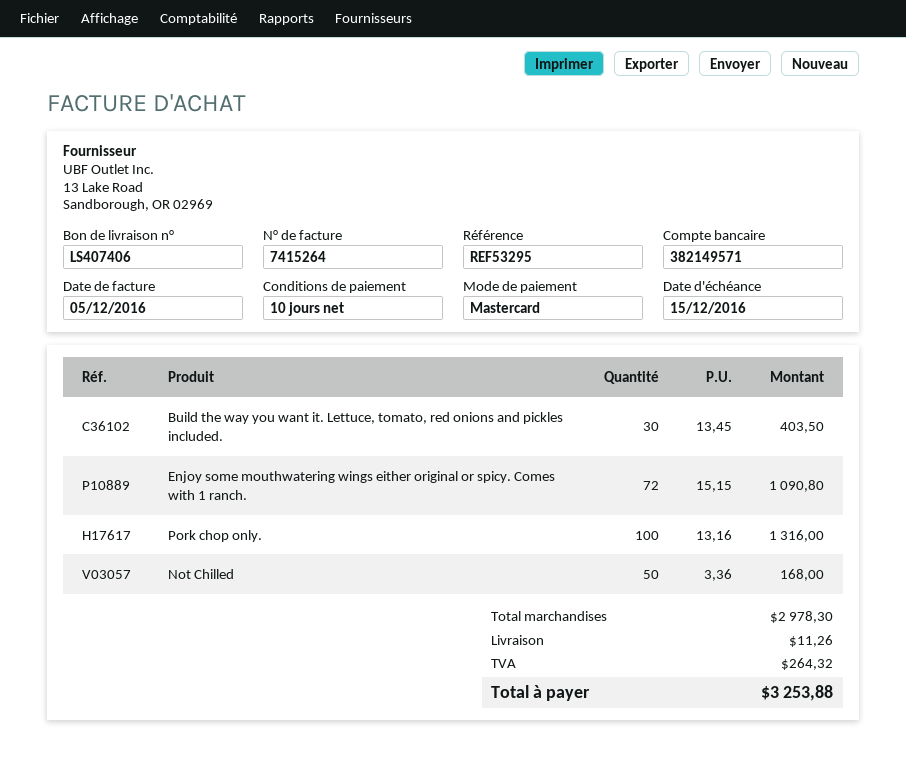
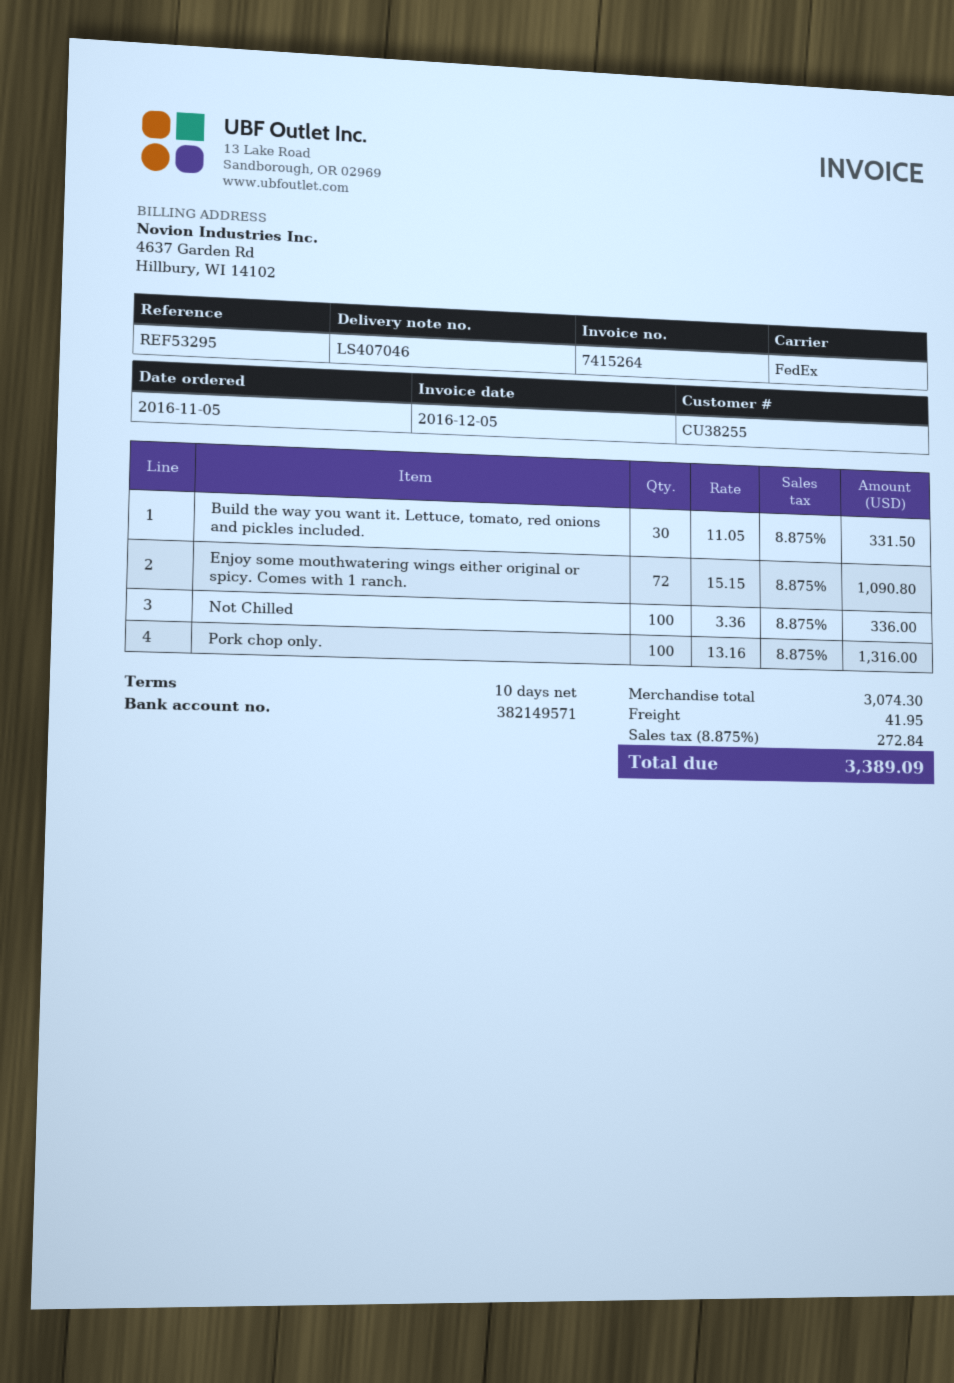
delivery note number: LS407406 -> LS407046
Build the way you want it. Lettuce, tomato, red onions and pickles included.: 30 x 13.45 = 403.50 -> 30 x 11.05 = 331.50
Not Chilled: 50 x 3.36 = 168.00 -> 100 x 3.36 = 336.00
subtotal: 2978.30 -> 3074.30
shipping: 11.26 -> 41.95
tax: 264.32 -> 272.84
total: 3253.88 -> 3389.09

